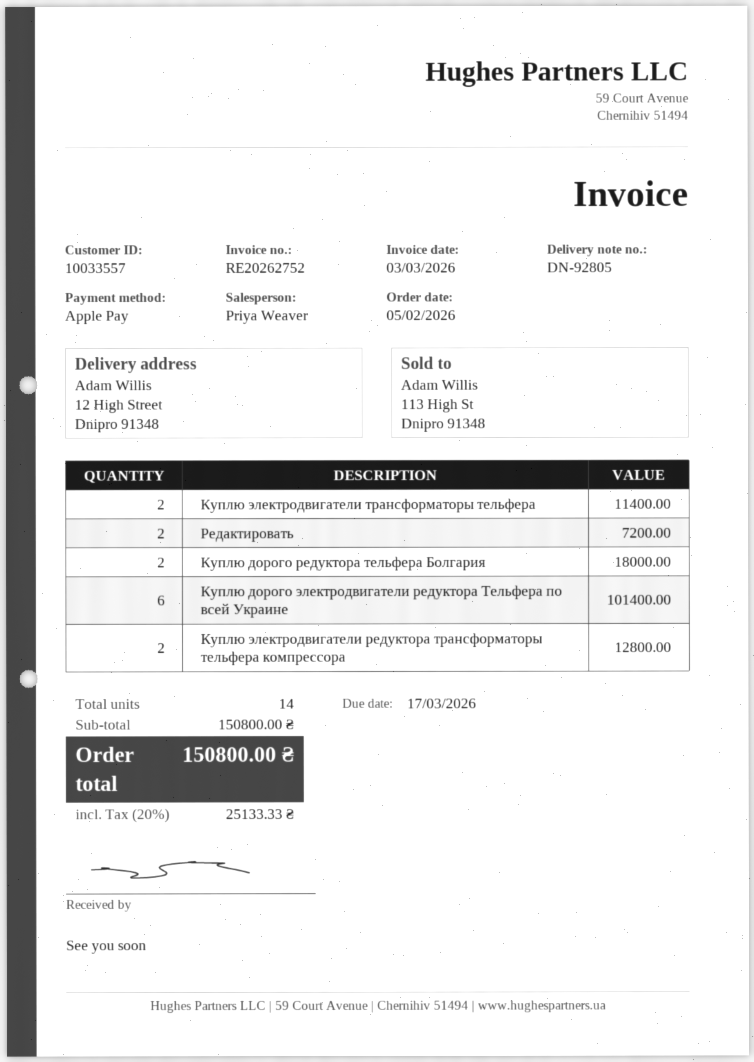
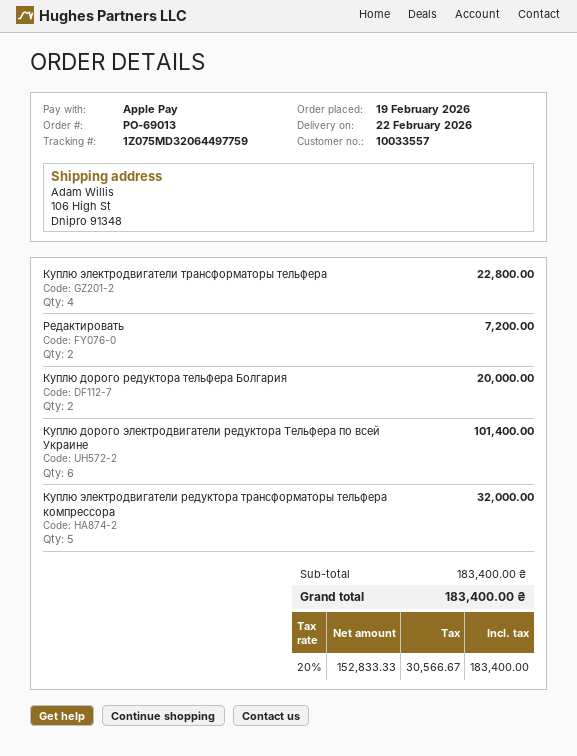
order date: 2026-02-05 -> 2026-02-19
ship to: 12 High Street, Dnipro 91348 -> 106 High St, Dnipro 91348
Куплю электродвигатели трансформаторы тельфера: 2 for 11400.00 -> 4 for 22800.00
Куплю дорого редуктора тельфера Болгария: 2 for 18000.00 -> 2 for 20000.00
Куплю электродвигатели редуктора трансформаторы тельфера компрессора: 2 for 12800.00 -> 5 for 32000.00
subtotal: 150800.00 -> 183400.00
tax: 20% = 25133.33 -> 20% = 30566.67
total: 150800.00 -> 183400.00

